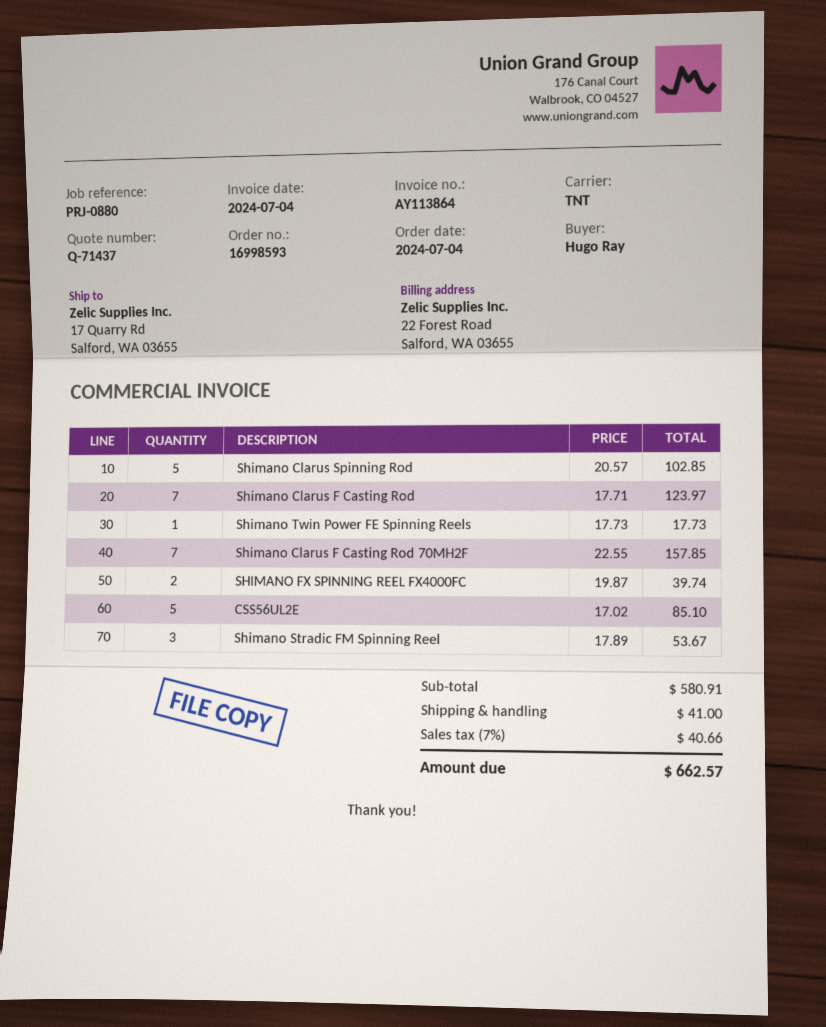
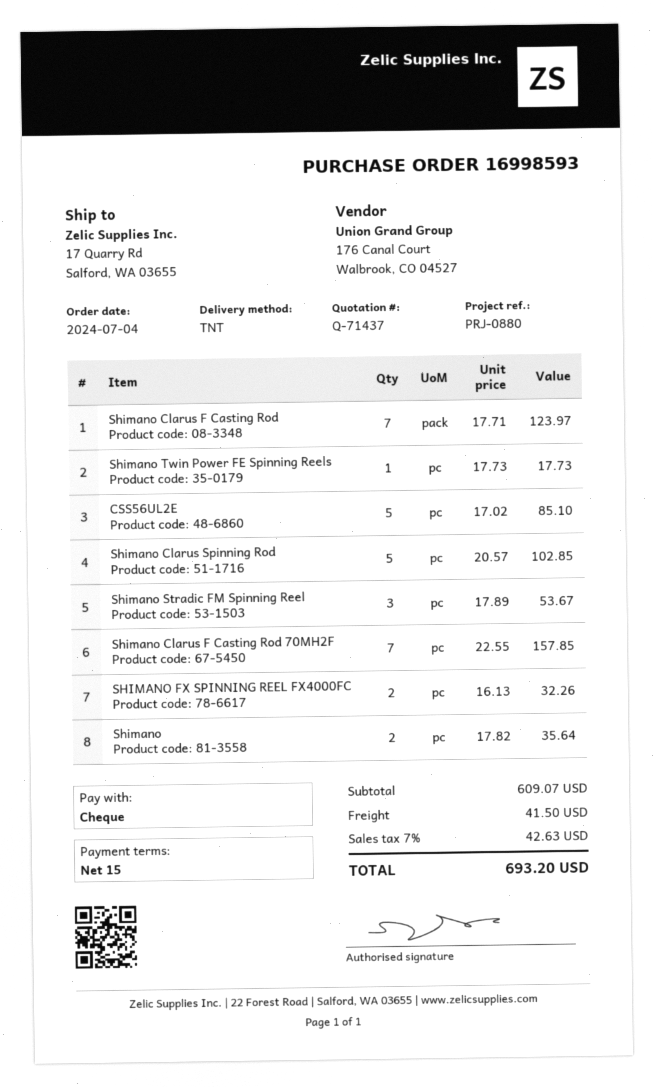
SHIMANO FX SPINNING REEL FX4000FC: 2 x 19.87 = 39.74 -> 2 x 16.13 = 32.26
Shimano: none -> 2 x 17.82 = 35.64
subtotal: 580.91 -> 609.07
shipping: 41.00 -> 41.50
tax: 7% = 40.66 -> 7% = 42.63
total: 662.57 -> 693.20

